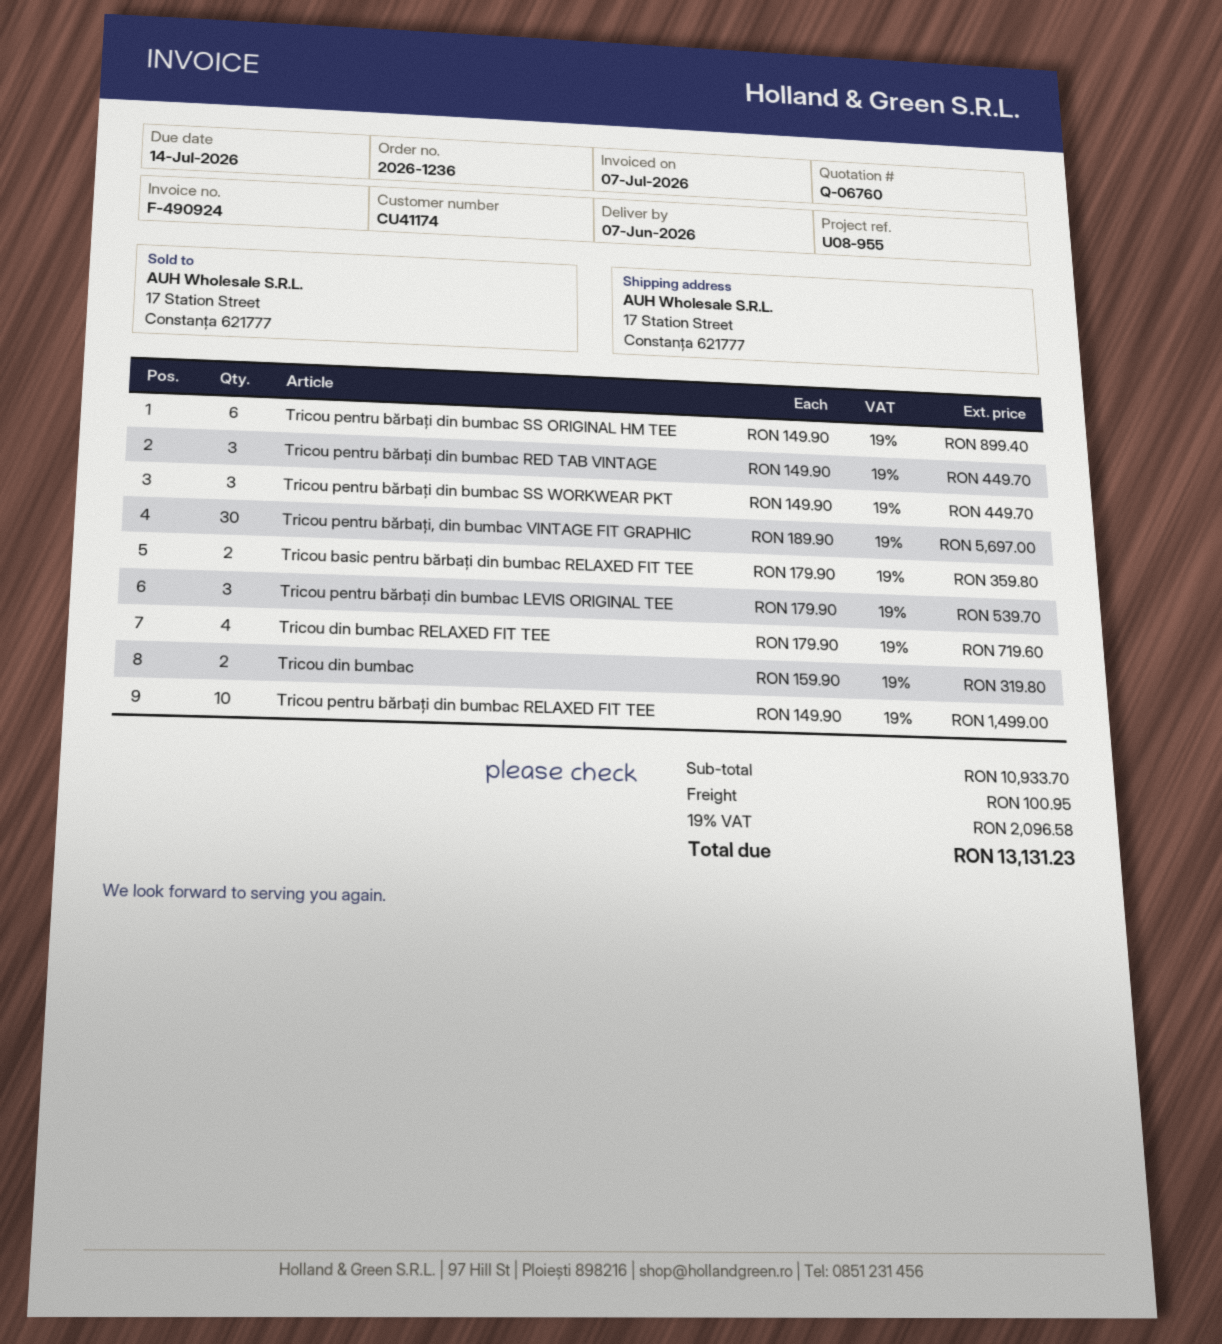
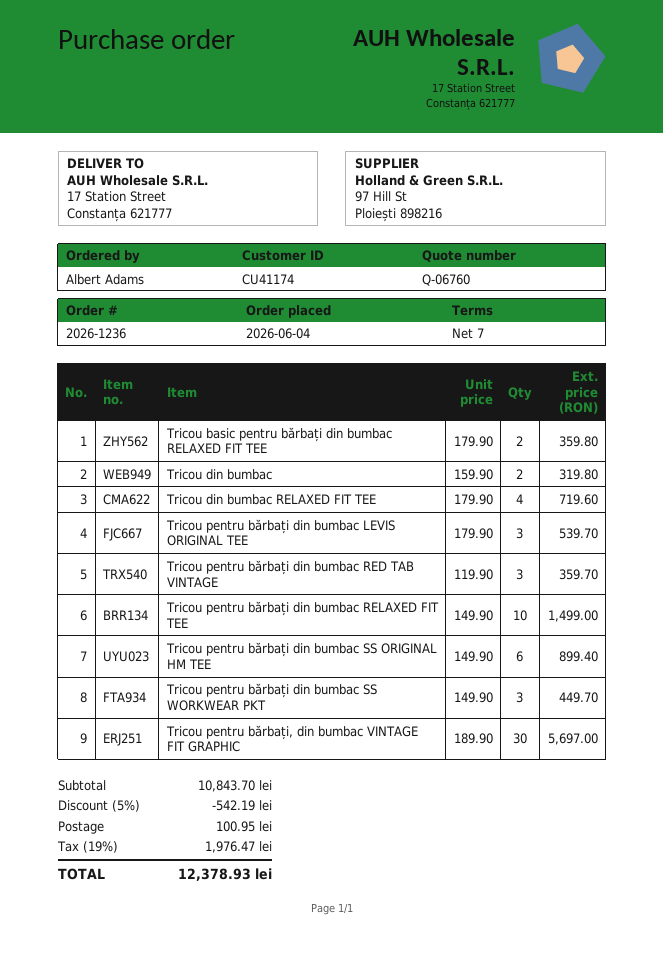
Tricou pentru bărbați din bumbac RED TAB VINTAGE: 3 x 149.90 = 449.70 -> 3 x 119.90 = 359.70
subtotal: 10933.70 -> 10843.70
discount: none -> 5% = 542.19
tax: 19% = 2096.58 -> 19% = 1976.47
total: 13131.23 -> 12378.93

